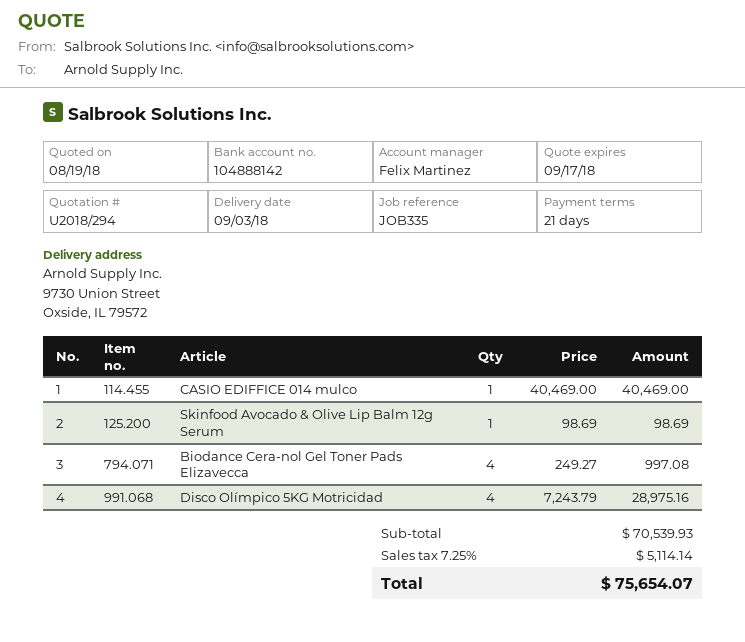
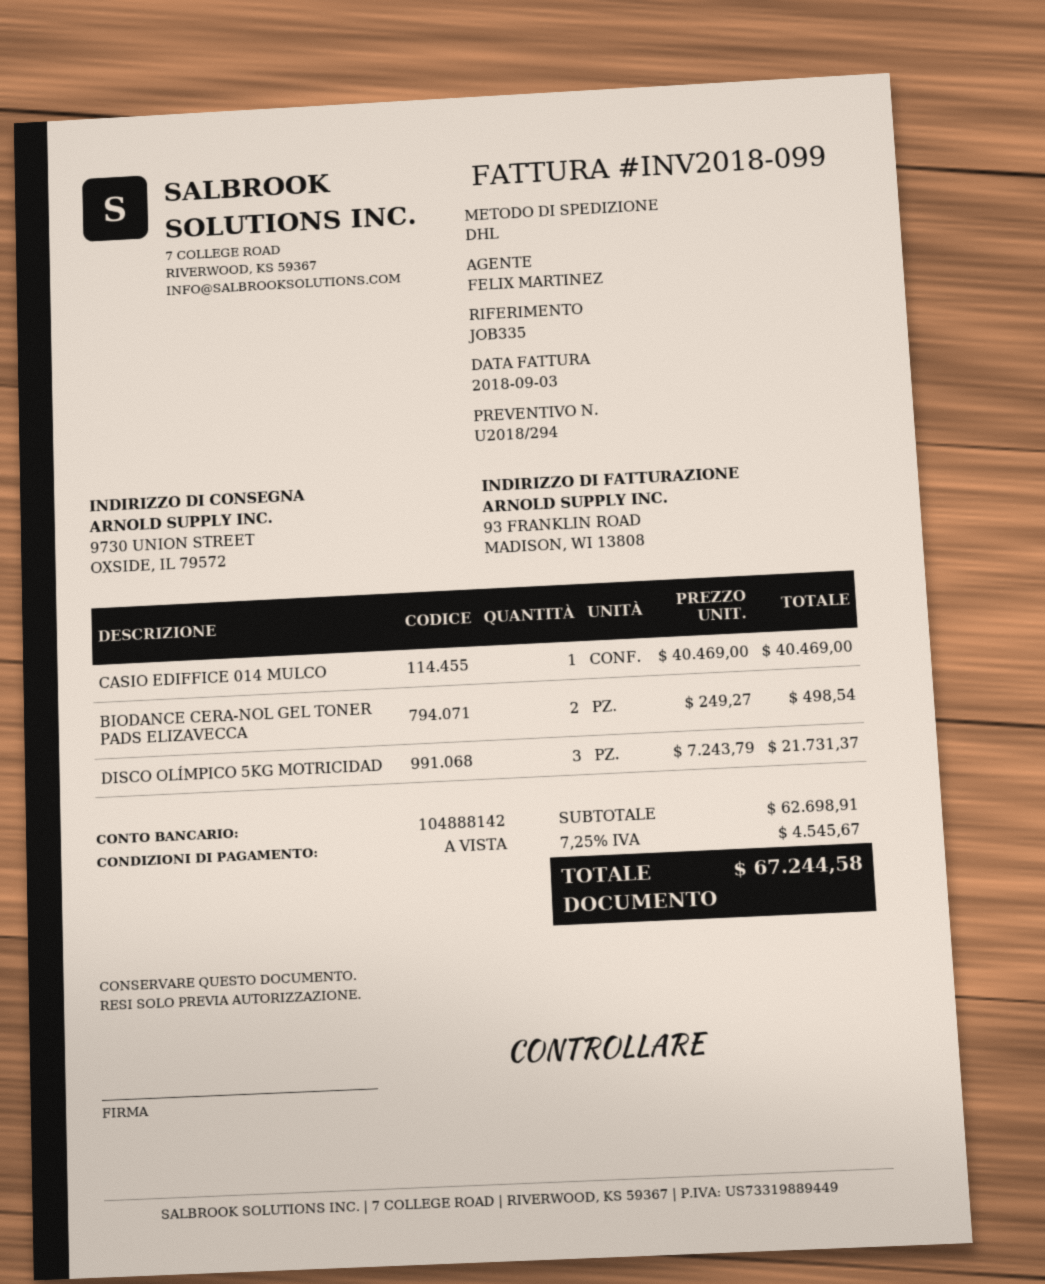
payment terms: 21 days -> on receipt
Skinfood Avocado & Olive Lip Balm 12g Serum: 1 x 98.69 = 98.69 -> none
Biodance Cera-nol Gel Toner Pads Elizavecca: 4 x 249.27 = 997.08 -> 2 x 249.27 = 498.54
Disco Olímpico 5KG Motricidad: 4 x 7243.79 = 28975.16 -> 3 x 7243.79 = 21731.37
subtotal: 70539.93 -> 62698.91
tax: 7.25% = 5114.14 -> 7.25% = 4545.67
total: 75654.07 -> 67244.58

